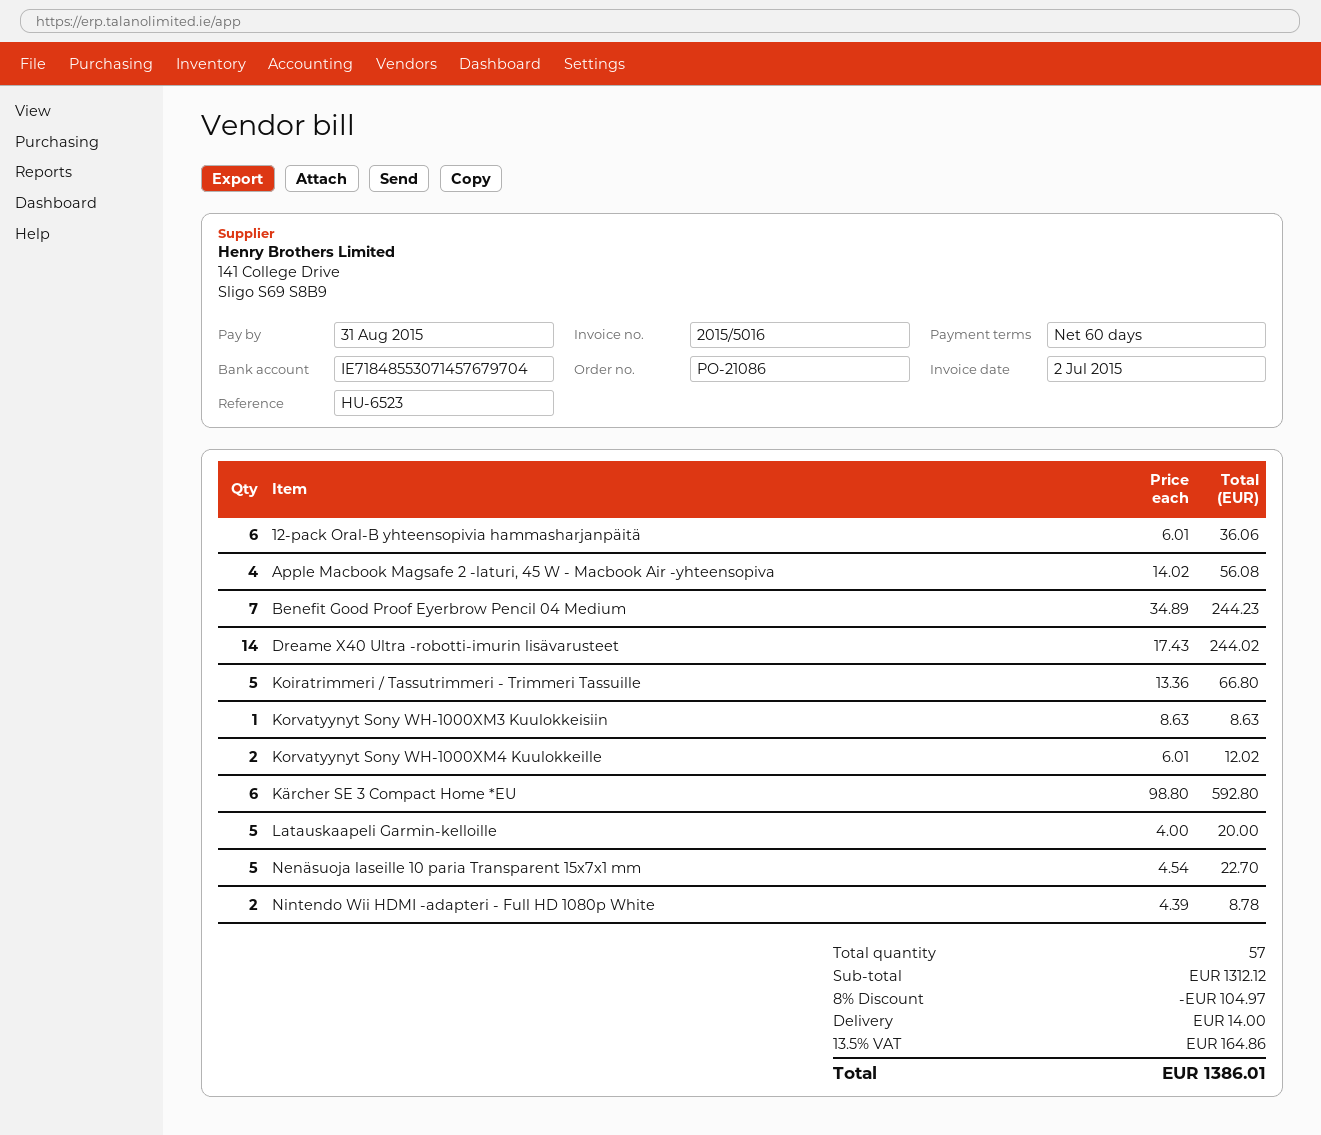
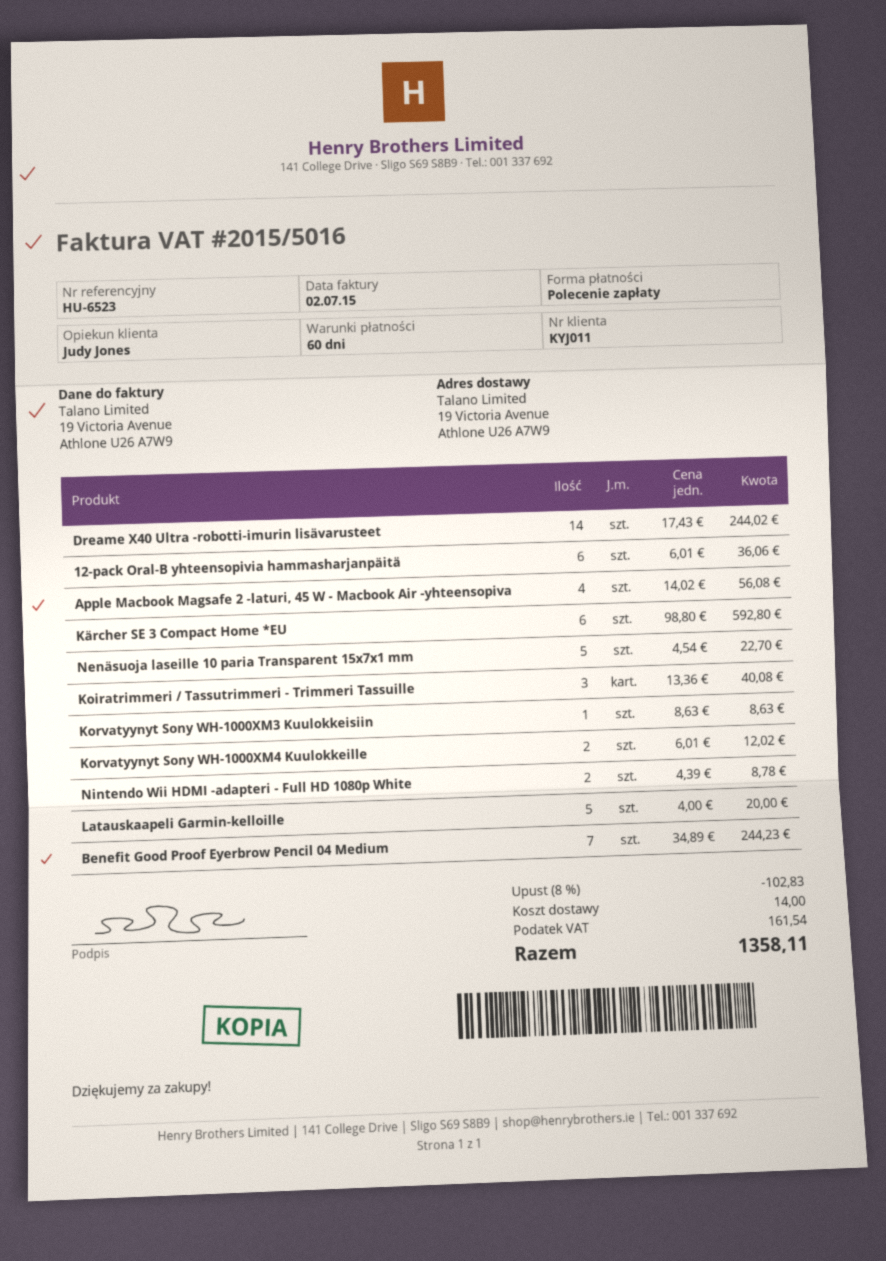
Koiratrimmeri / Tassutrimmeri - Trimmeri Tassuille: 5 x 13.36 = 66.80 -> 3 x 13.36 = 40.08
discount: 8% = 104.97 -> 8% = 102.83
tax: 164.86 -> 161.54
total: 1386.01 -> 1358.11

